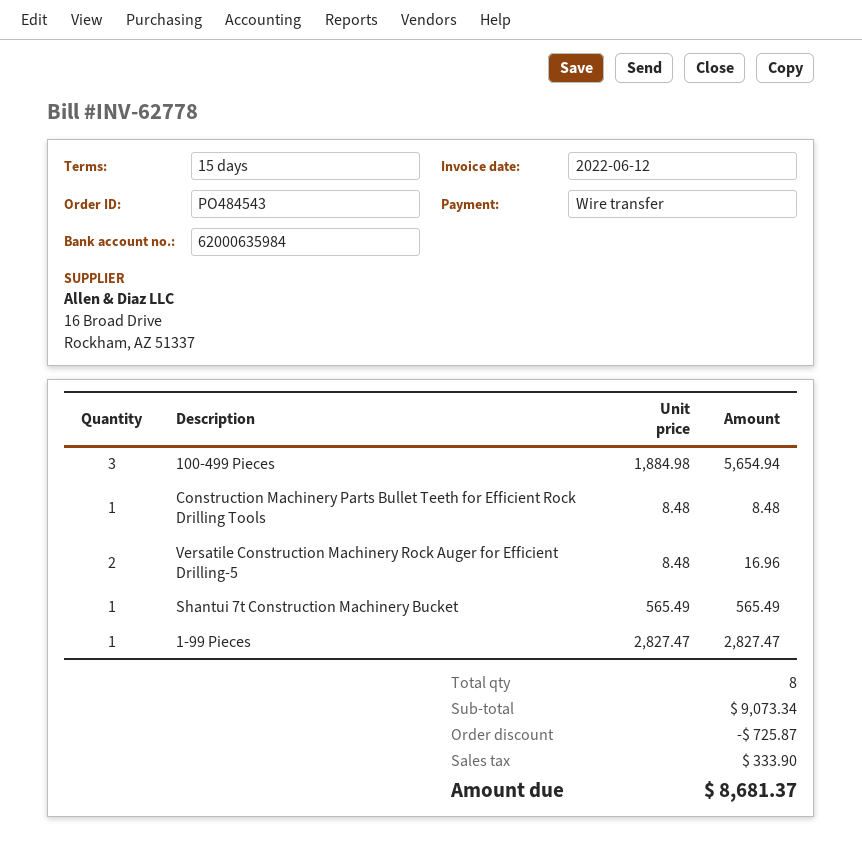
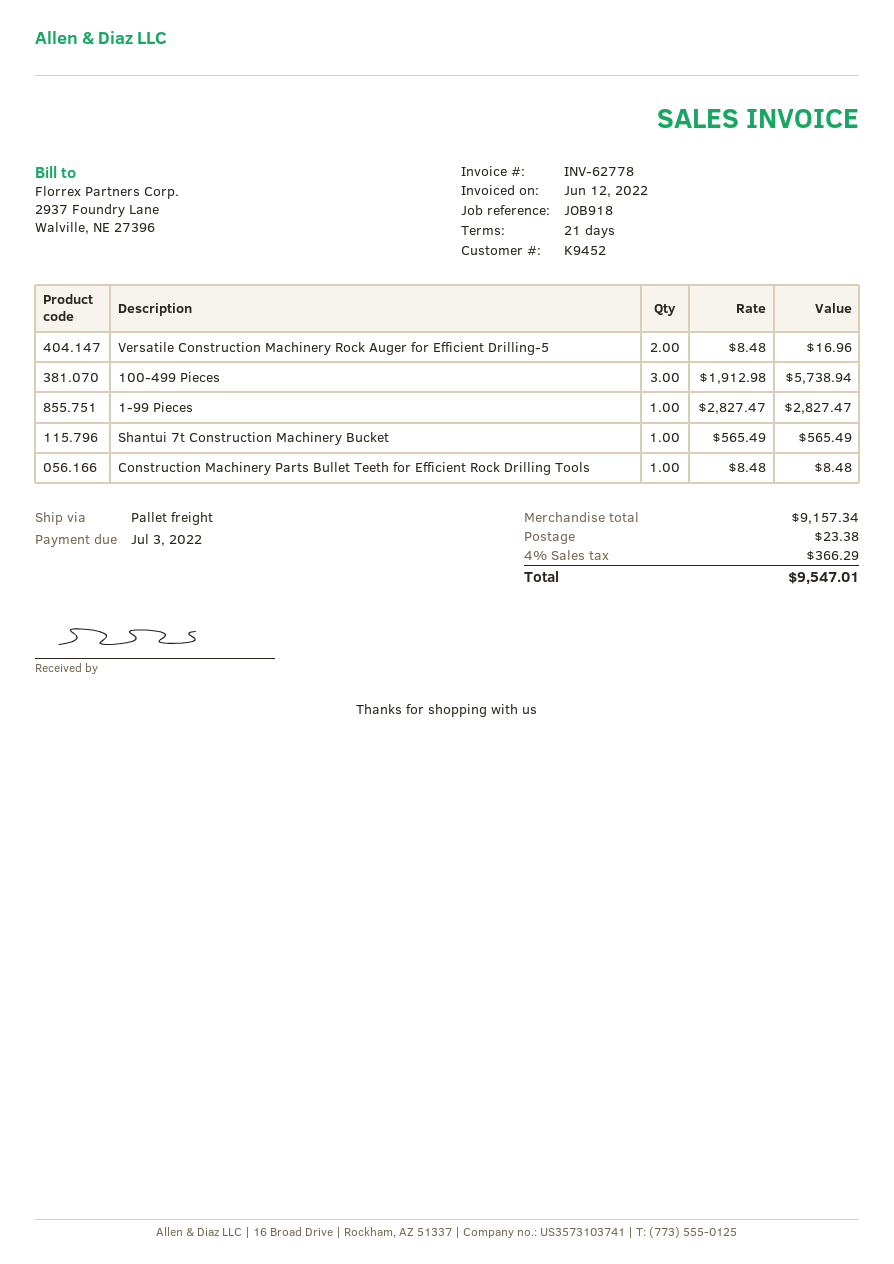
payment terms: 15 days -> 21 days
100-499 Pieces: 3 x 1884.98 = 5654.94 -> 3 x 1912.98 = 5738.94
subtotal: 9073.34 -> 9157.34
discount: 725.87 -> none
shipping: none -> 23.38
tax: 333.90 -> 366.29
total: 8681.37 -> 9547.01

